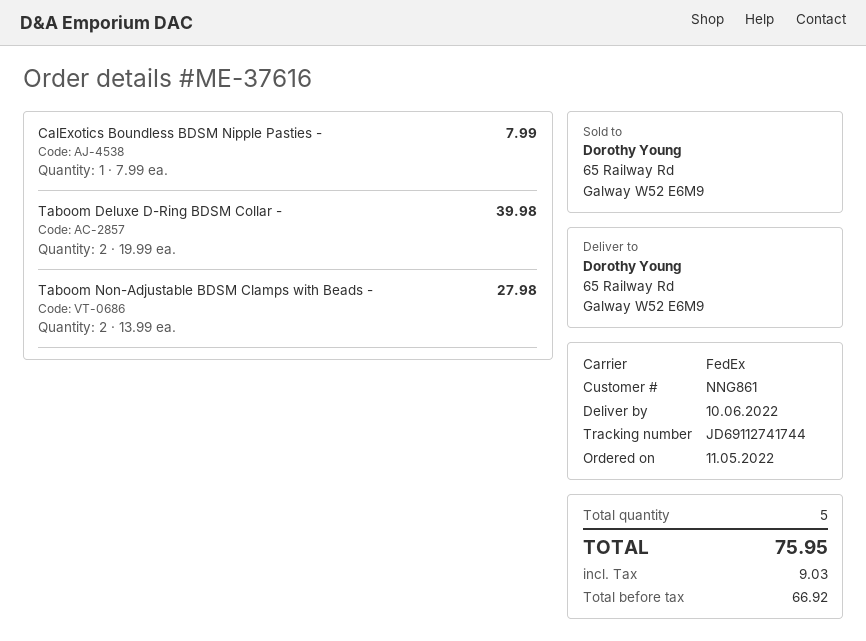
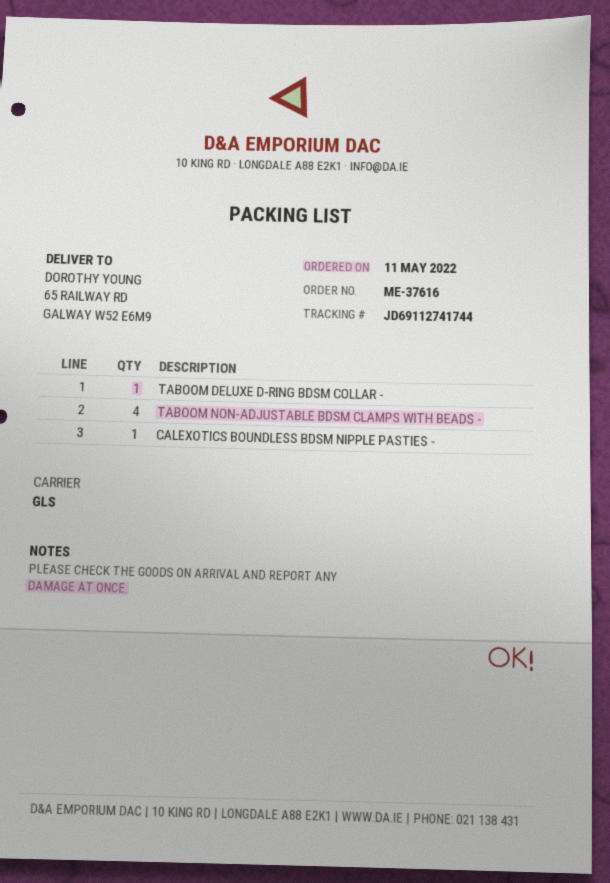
shipping method: FedEx -> GLS
Taboom Deluxe D-Ring BDSM Collar -: 2 -> 1
Taboom Non-Adjustable BDSM Clamps with Beads -: 2 -> 4

